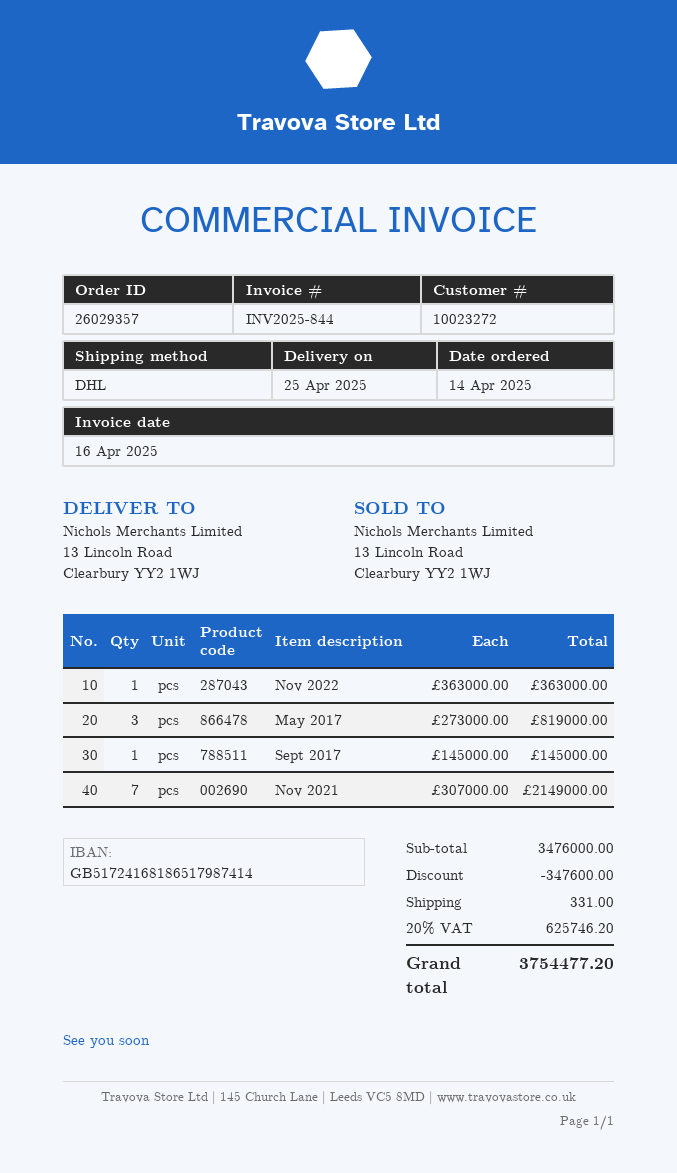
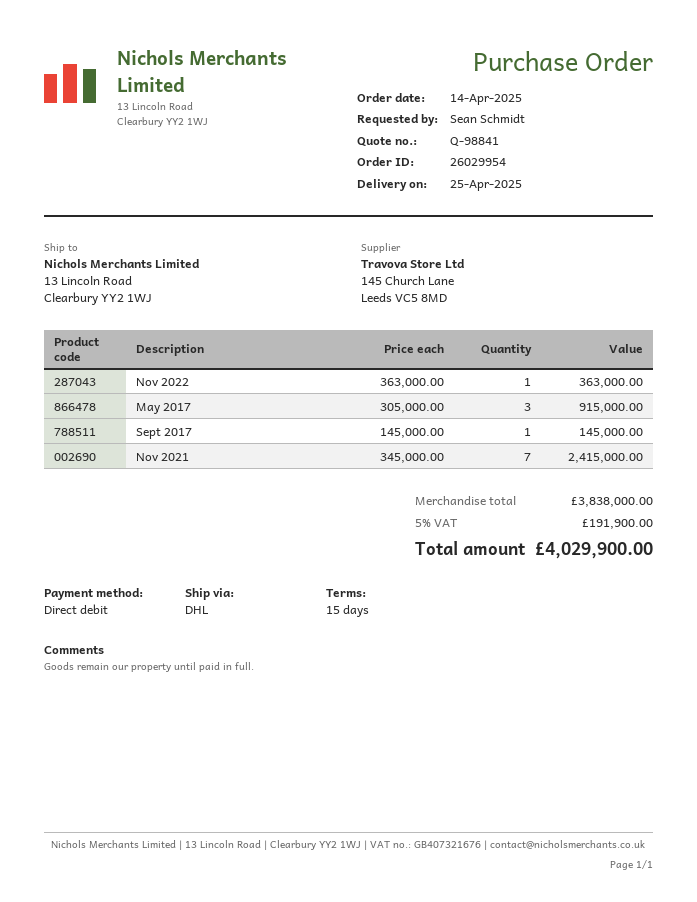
order number: 26029357 -> 26029954
May 2017: 3 x 273000.00 = 819000.00 -> 3 x 305000.00 = 915000.00
Nov 2021: 7 x 307000.00 = 2149000.00 -> 7 x 345000.00 = 2415000.00
subtotal: 3476000.00 -> 3838000.00
discount: 347600.00 -> none
shipping: 331.00 -> none
tax: 20% = 625746.20 -> 5% = 191900.00
total: 3754477.20 -> 4029900.00

